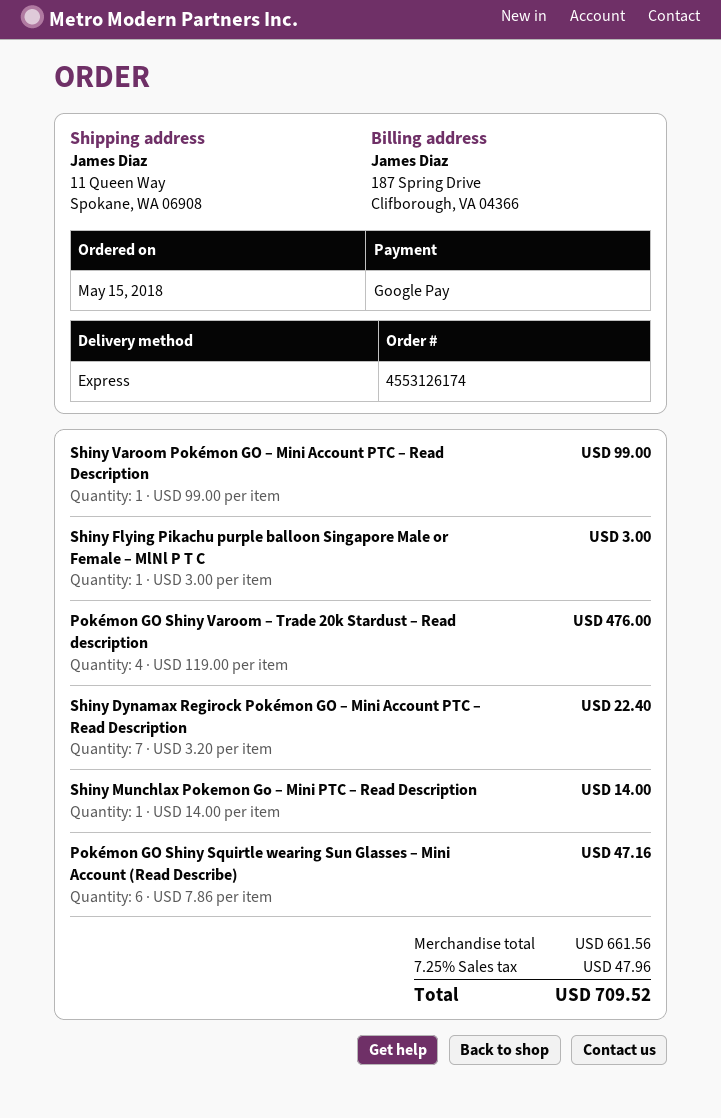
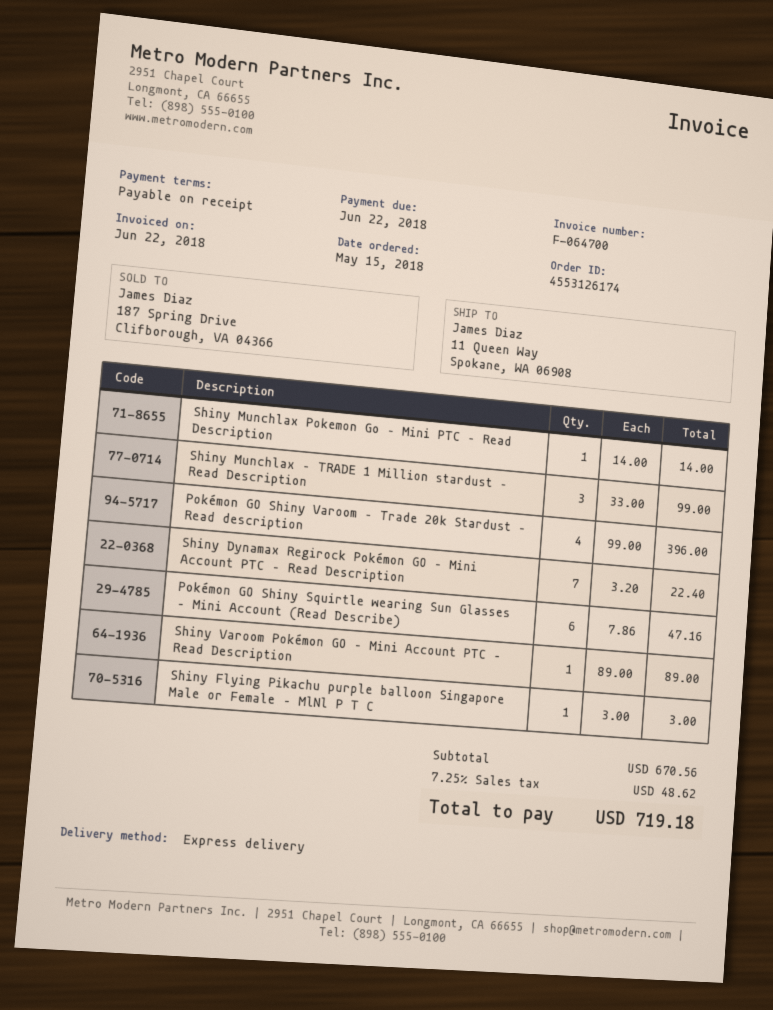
Shiny Varoom Pokémon GO – Mini Account PTC – Read Description: 1 x 99.00 = 99.00 -> 1 x 89.00 = 89.00
Pokémon GO Shiny Varoom – Trade 20k Stardust – Read description: 4 x 119.00 = 476.00 -> 4 x 99.00 = 396.00
Shiny Munchlax – TRADE 1 Million stardust – Read Description: none -> 3 x 33.00 = 99.00
subtotal: 661.56 -> 670.56
tax: 7.25% = 47.96 -> 7.25% = 48.62
total: 709.52 -> 719.18

